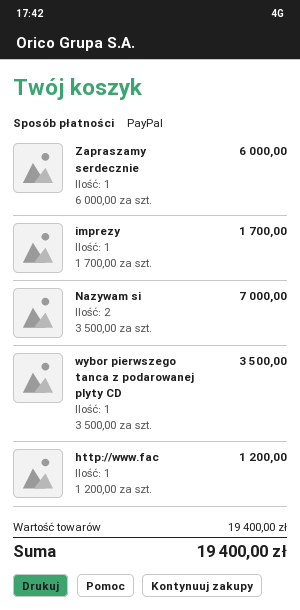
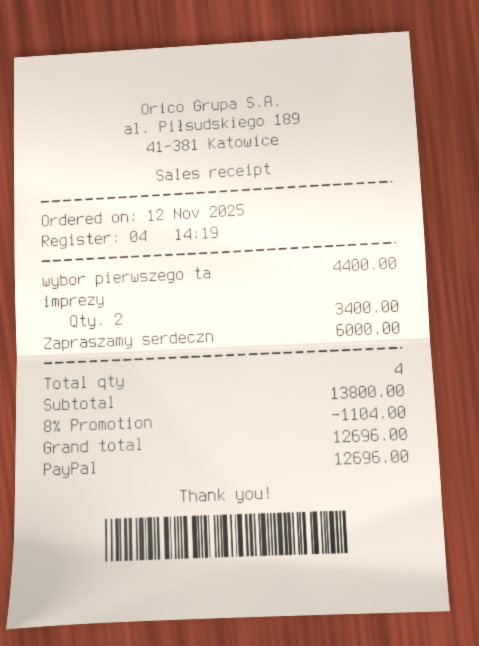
imprezy: 1 for 1700.00 -> 2 for 3400.00
Nazywam si: 2 for 7000.00 -> none
wybor pierwszego tanca z podarowanej plyty CD: 1 for 3500.00 -> 1 for 4400.00
http://www.fac: 1 for 1200.00 -> none
subtotal: 19400.00 -> 13800.00
discount: none -> 8% = 1104.00
total: 19400.00 -> 12696.00

